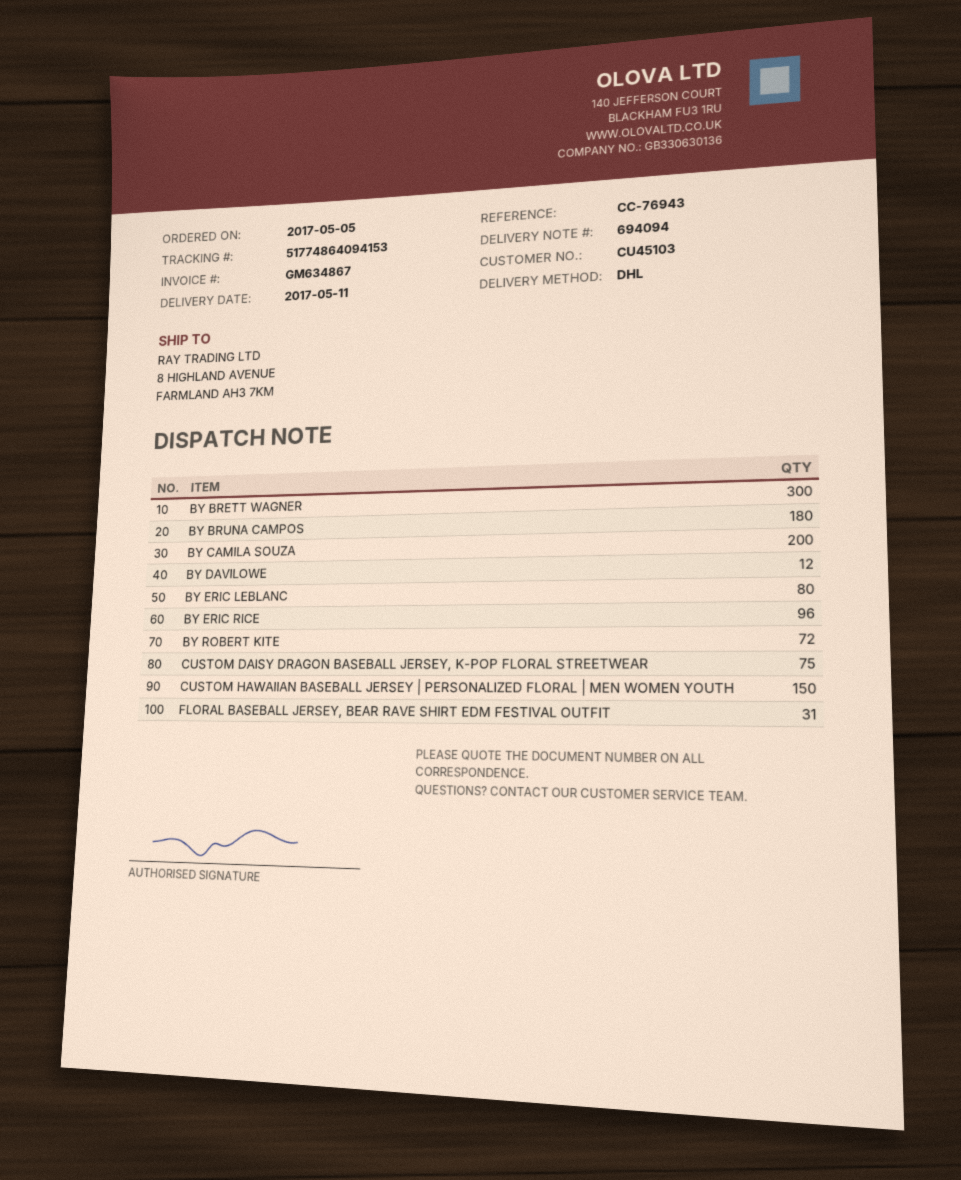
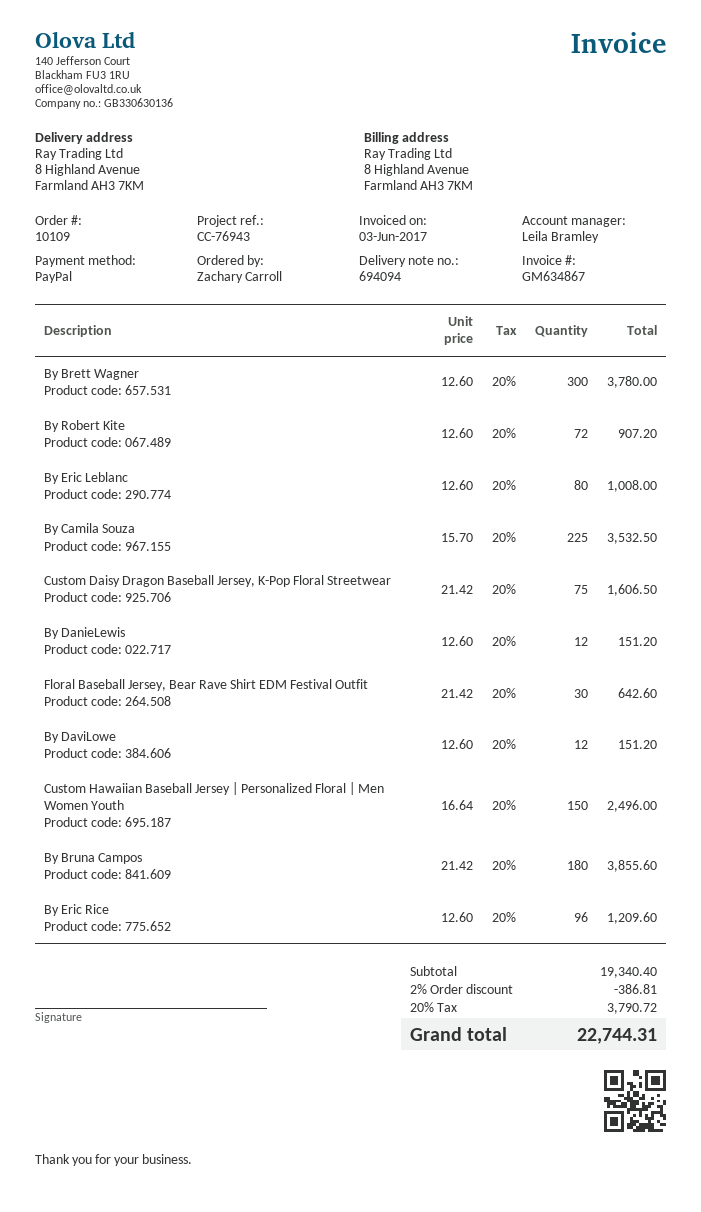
BY CAMILA SOUZA: 200 -> 225
FLORAL BASEBALL JERSEY, BEAR RAVE SHIRT EDM FESTIVAL OUTFIT: 31 -> 30
By DanieLewis: none -> 12

